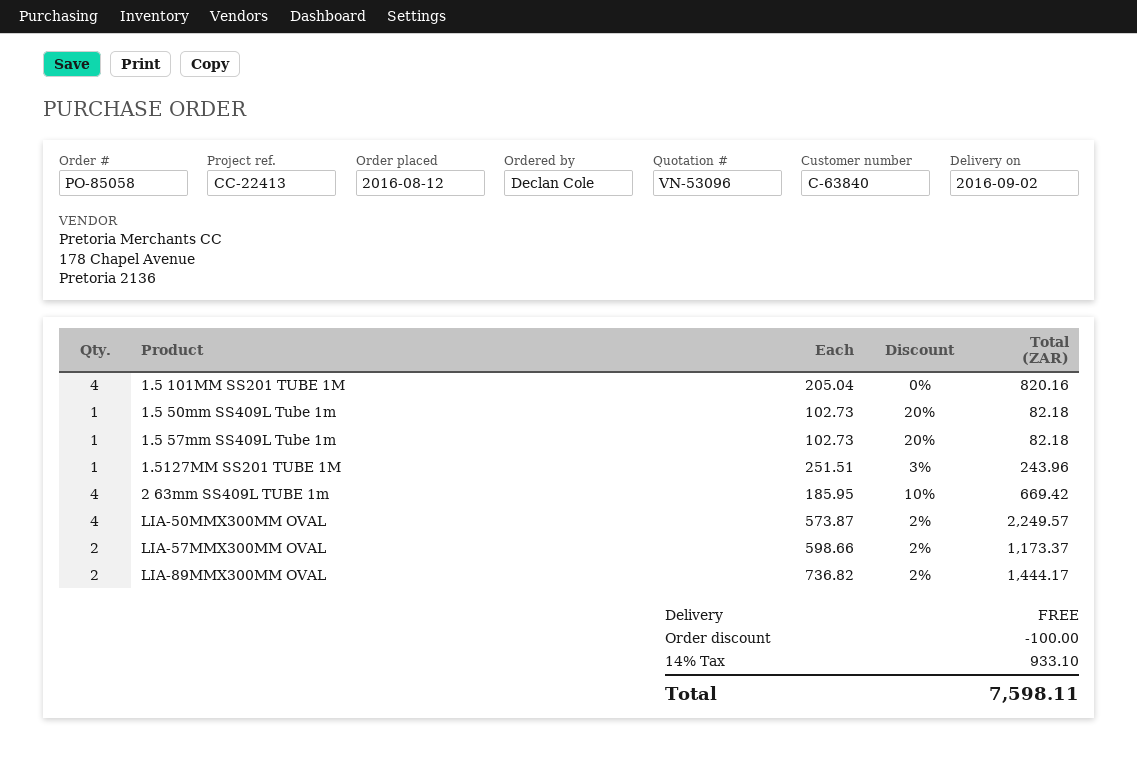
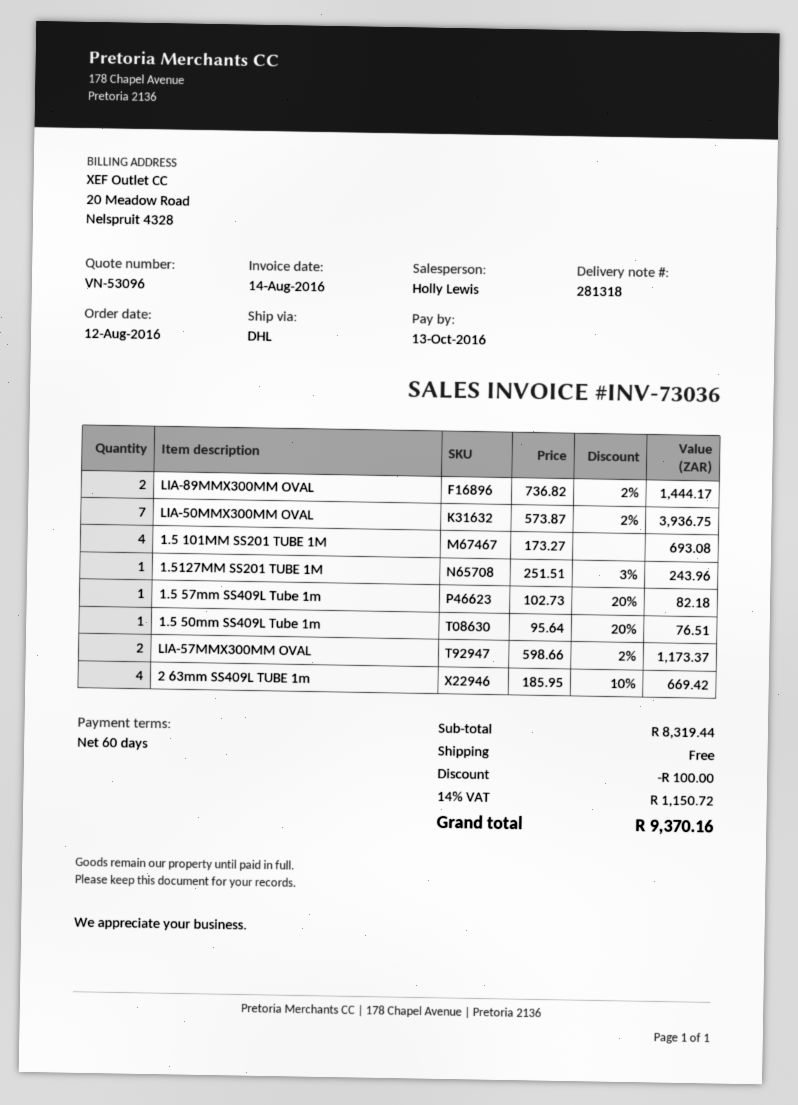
1.5 101MM SS201 TUBE 1M: 4 x 205.04 = 820.16 -> 4 x 173.27 = 693.08
1.5 50mm SS409L Tube 1m: 1 x 102.73 - 20% = 82.18 -> 1 x 95.64 - 20% = 76.51
LIA-50MMX300MM OVAL: 4 x 573.87 - 2% = 2249.57 -> 7 x 573.87 - 2% = 3936.75
tax: 14% = 933.10 -> 14% = 1150.72
total: 7598.11 -> 9370.16

